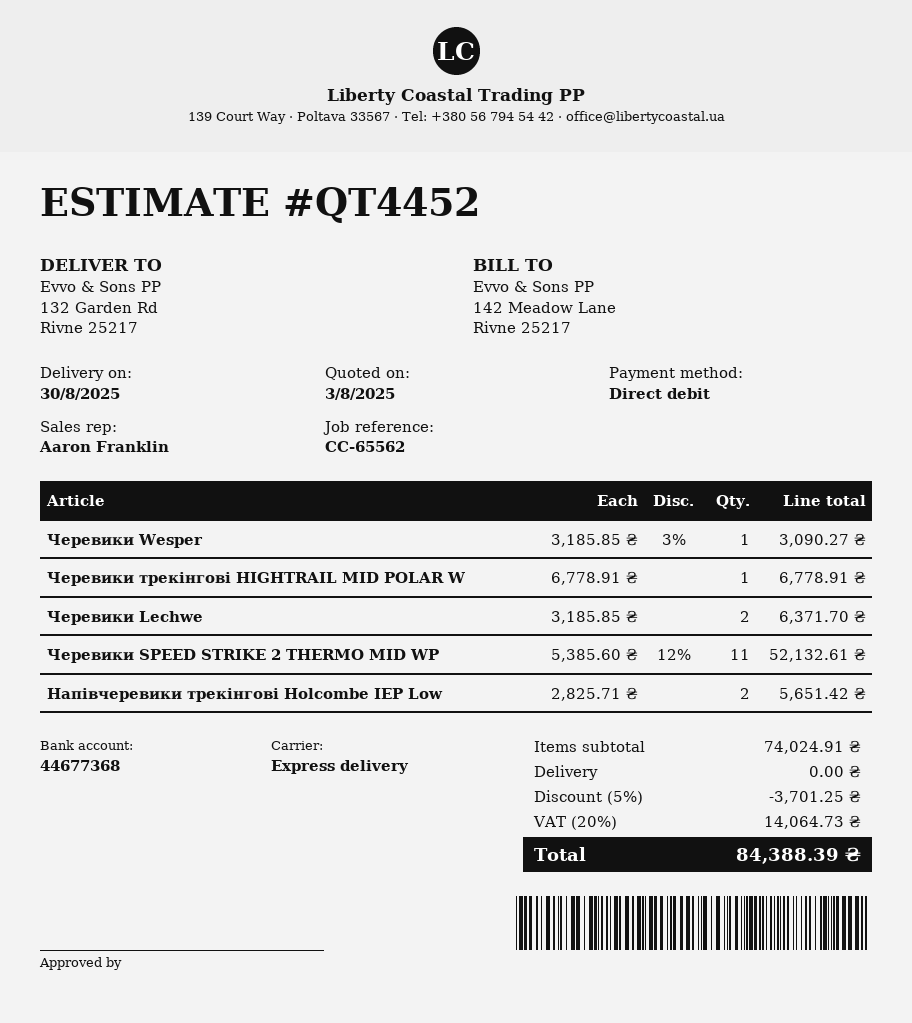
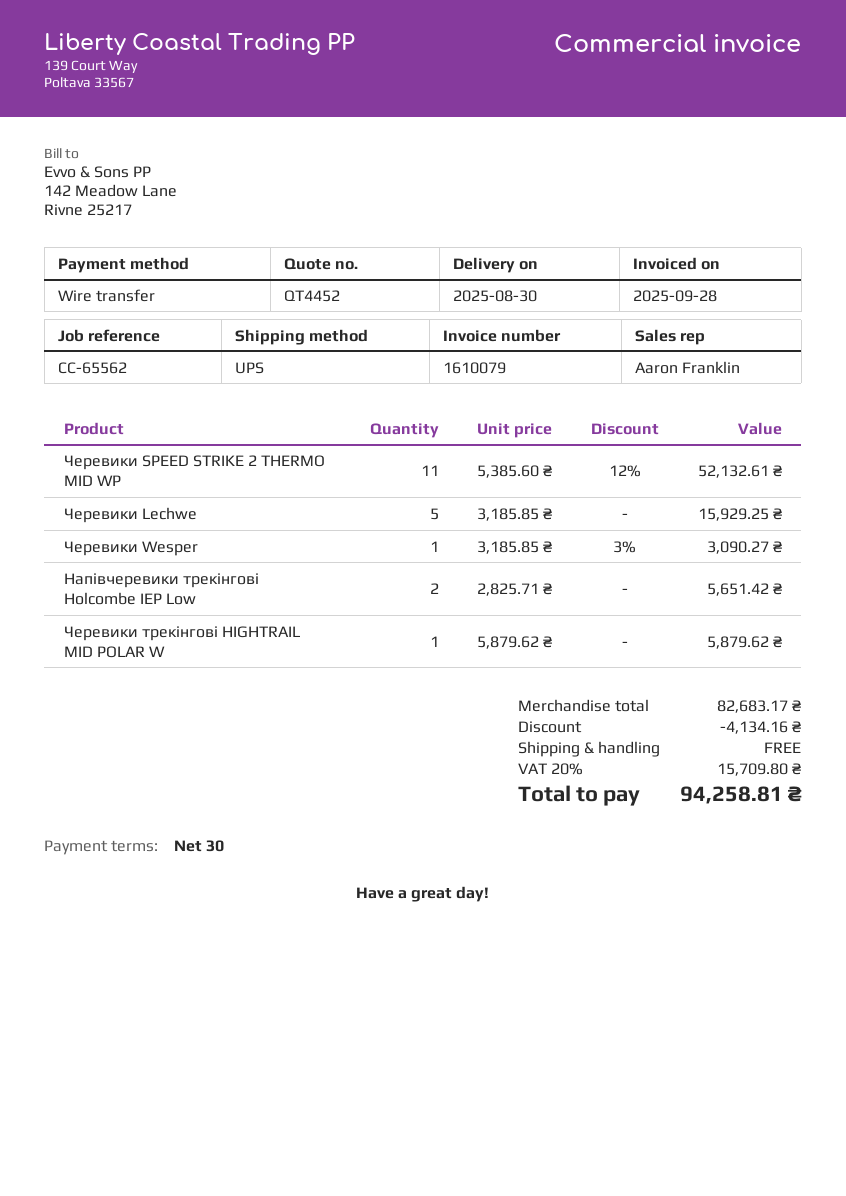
payment method: direct debit -> bank transfer
shipping method: express -> UPS
Черевики трекінгові HIGHTRAIL MID POLAR W: 1 x 6778.91 = 6778.91 -> 1 x 5879.62 = 5879.62
Черевики Lechwe: 2 x 3185.85 = 6371.70 -> 5 x 3185.85 = 15929.25
subtotal: 74024.91 -> 82683.17
discount: 3701.25 -> 4134.16
tax: 20% = 14064.73 -> 20% = 15709.80
total: 84388.39 -> 94258.81

